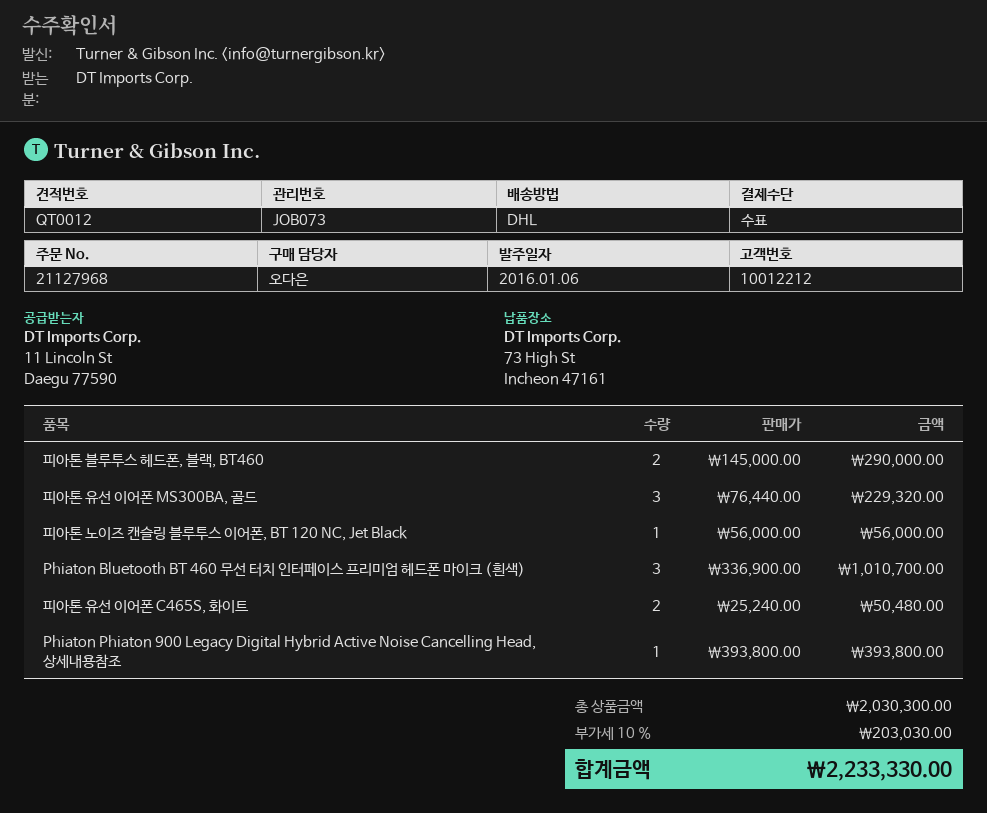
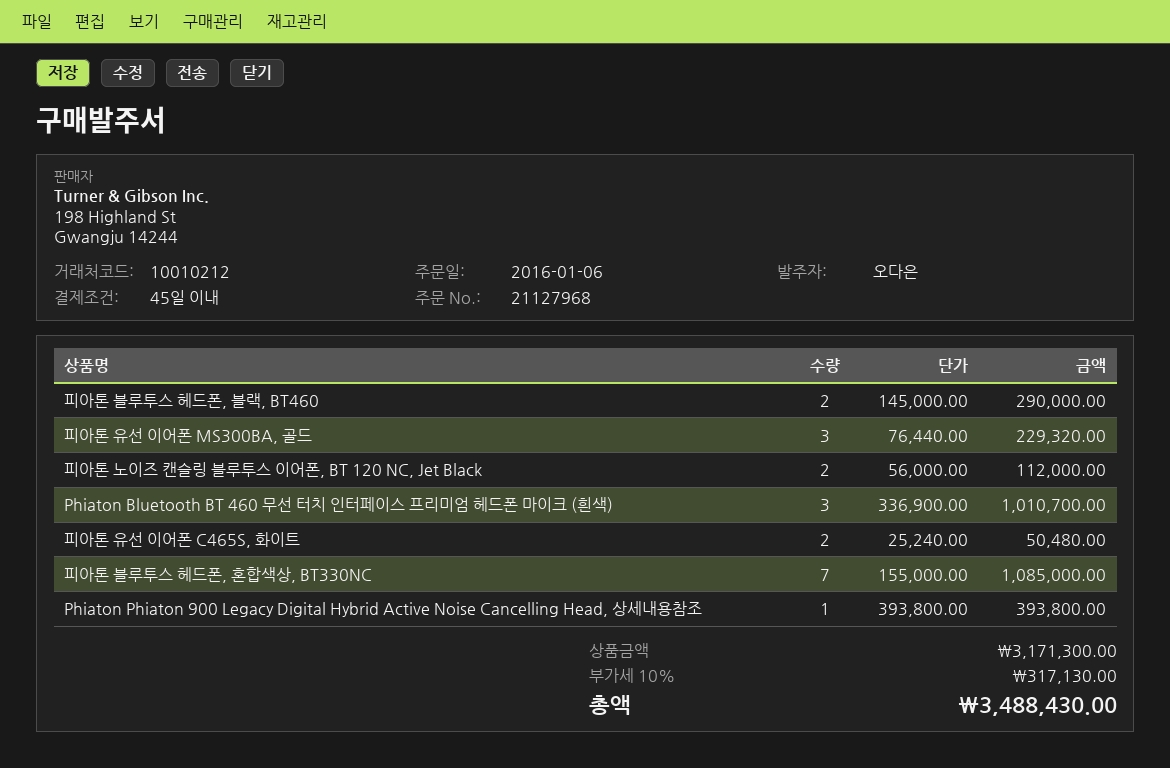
customer number: 10012212 -> 10010212
피아톤 노이즈 캔슬링 블루투스 이어폰, BT 120 NC, Jet Black: 1 x 56000.00 = 56000.00 -> 2 x 56000.00 = 112000.00
피아톤 블루투스 헤드폰, 혼합색상, BT330NC: none -> 7 x 155000.00 = 1085000.00
subtotal: 2030300.00 -> 3171300.00
tax: 10% = 203030.00 -> 10% = 317130.00
total: 2233330.00 -> 3488430.00

